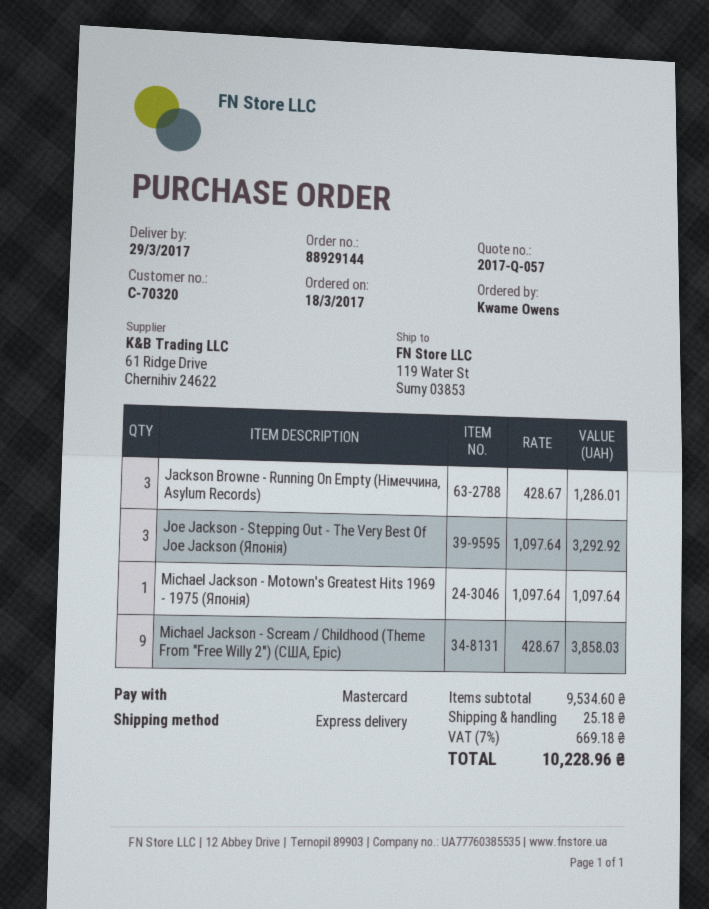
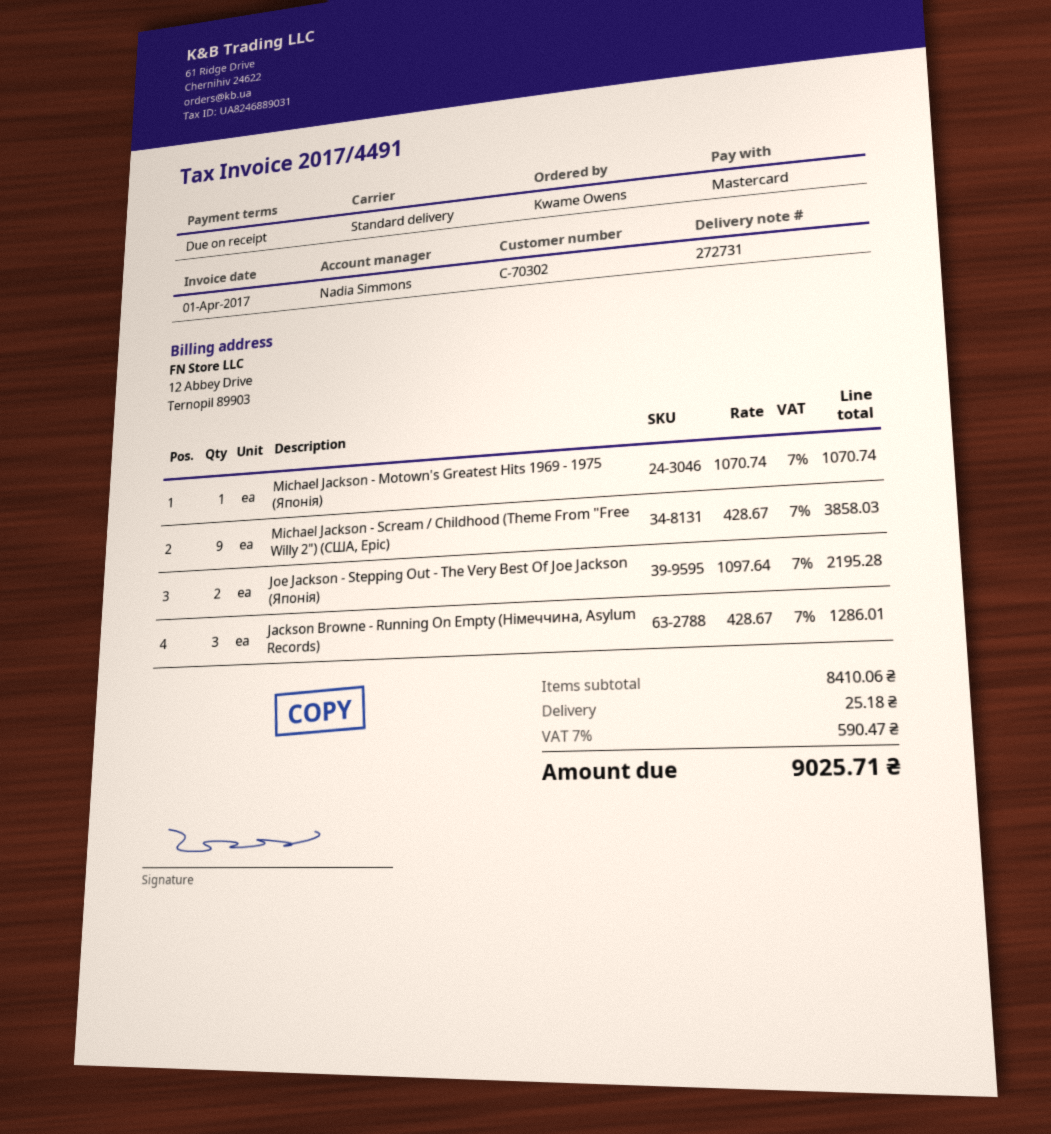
customer number: C-70320 -> C-70302
shipping method: express -> standard
Joe Jackson - Stepping Out - The Very Best Of Joe Jackson (Японія): 3 x 1097.64 = 3292.92 -> 2 x 1097.64 = 2195.28
Michael Jackson - Motown's Greatest Hits 1969 - 1975 (Японія): 1 x 1097.64 = 1097.64 -> 1 x 1070.74 = 1070.74
subtotal: 9534.60 -> 8410.06
tax: 7% = 669.18 -> 7% = 590.47
total: 10228.96 -> 9025.71

